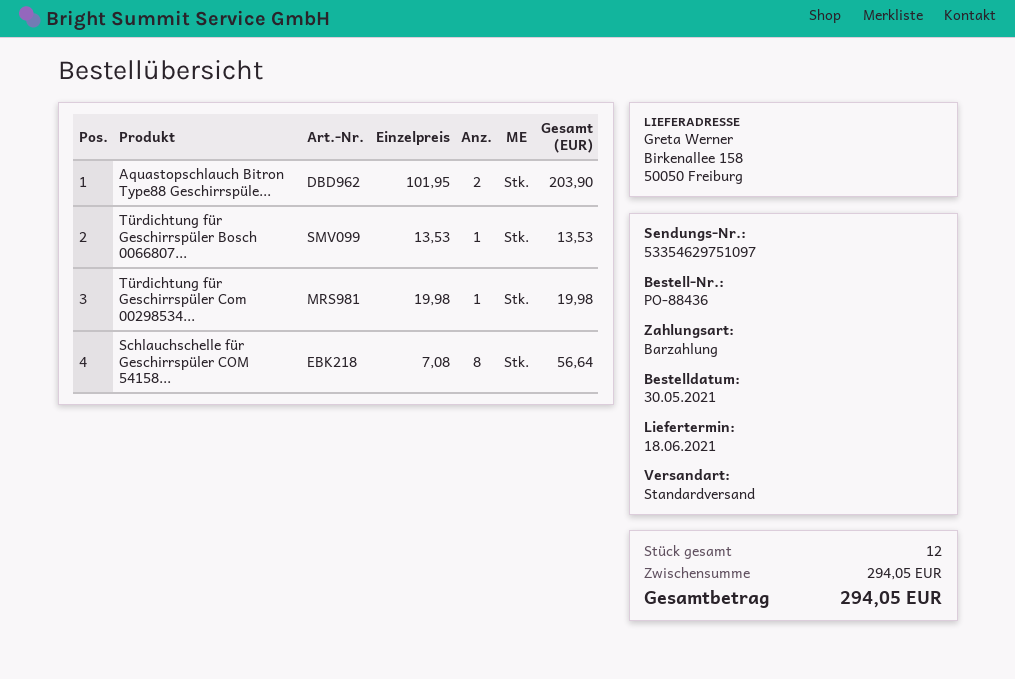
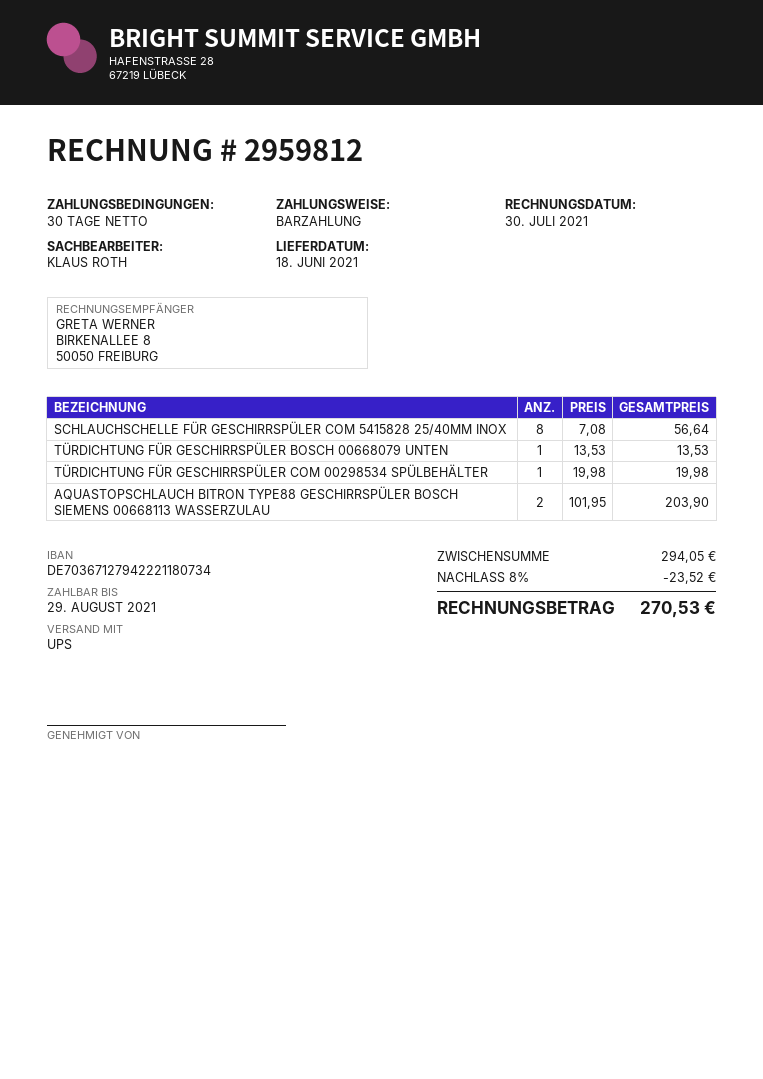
shipping method: standard -> UPS
discount: none -> 8% = 23.52
total: 294.05 -> 270.53

